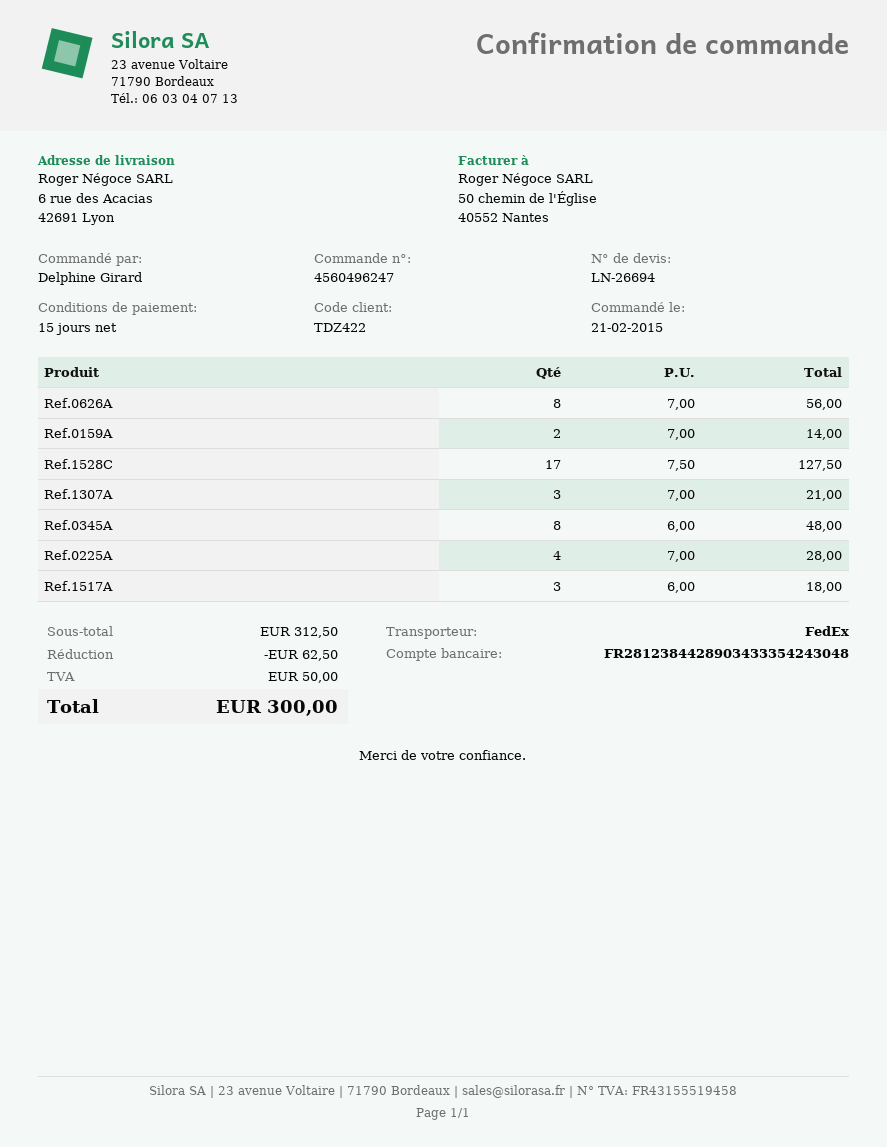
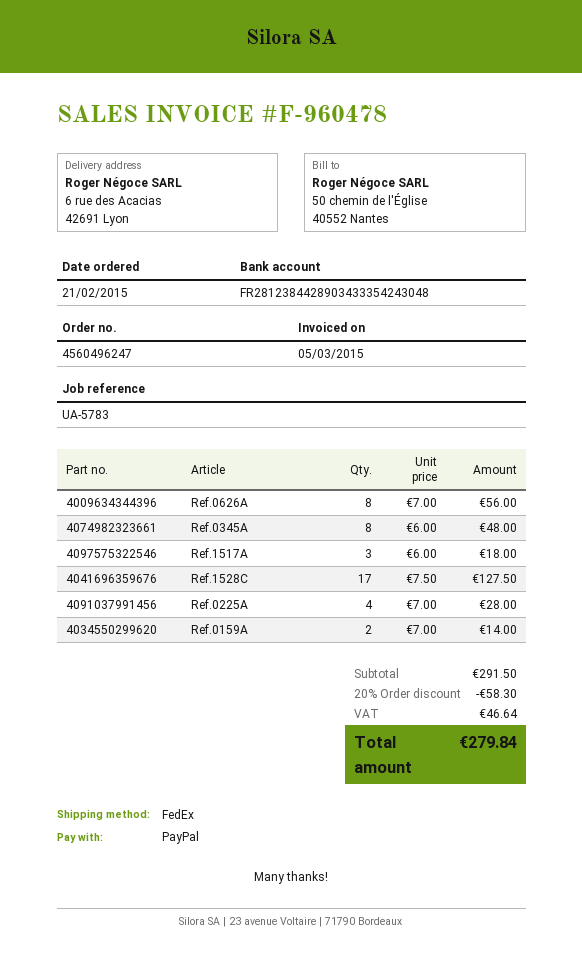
Ref.1307A: 3 x 7.00 = 21.00 -> none
subtotal: 312.50 -> 291.50
discount: 62.50 -> 58.30
tax: 50.00 -> 46.64
total: 300.00 -> 279.84

